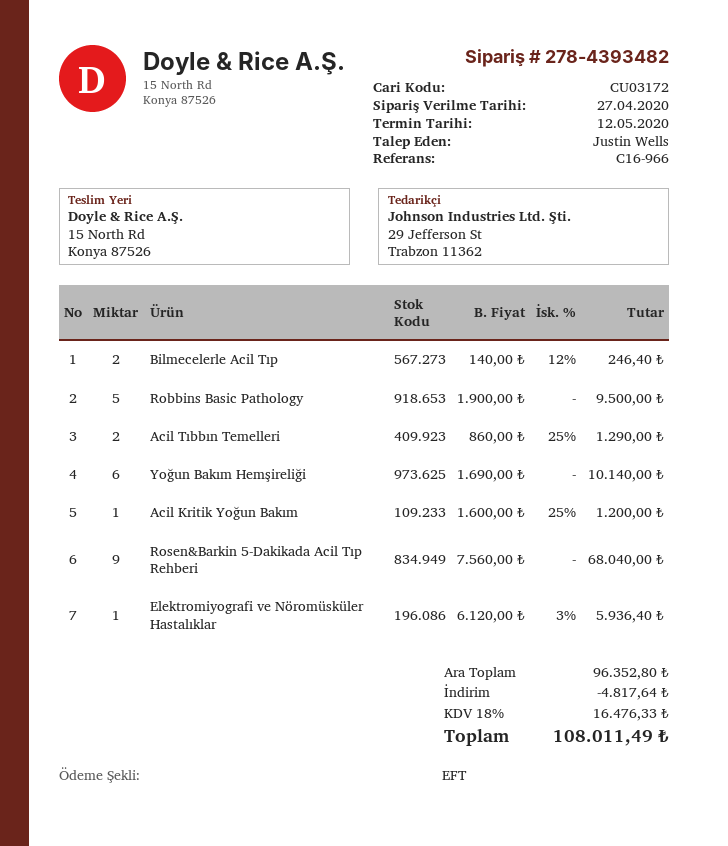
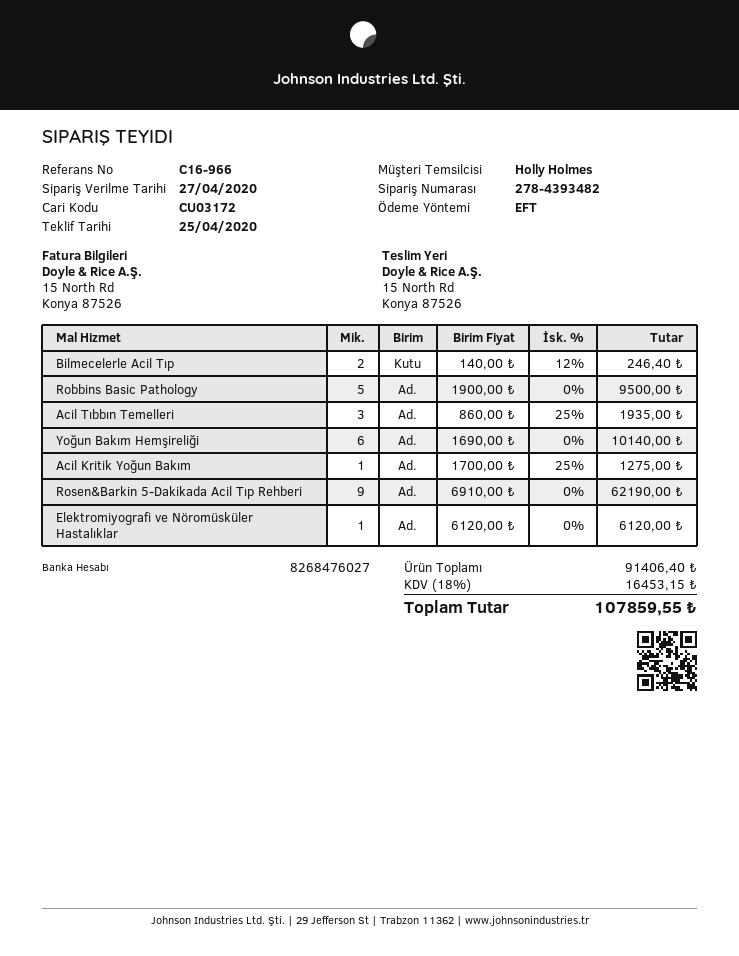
Acil Tıbbın Temelleri: 2 x 860.00 - 25% = 1290.00 -> 3 x 860.00 - 25% = 1935.00
Acil Kritik Yoğun Bakım: 1 x 1600.00 - 25% = 1200.00 -> 1 x 1700.00 - 25% = 1275.00
Rosen&Barkin 5-Dakikada Acil Tıp Rehberi: 9 x 7560.00 = 68040.00 -> 9 x 6910.00 = 62190.00
Elektromiyografi ve Nöromüsküler Hastalıklar: 1 x 6120.00 - 3% = 5936.40 -> 1 x 6120.00 = 6120.00
subtotal: 96352.80 -> 91406.40
discount: 4817.64 -> none
tax: 18% = 16476.33 -> 18% = 16453.15
total: 108011.49 -> 107859.55

